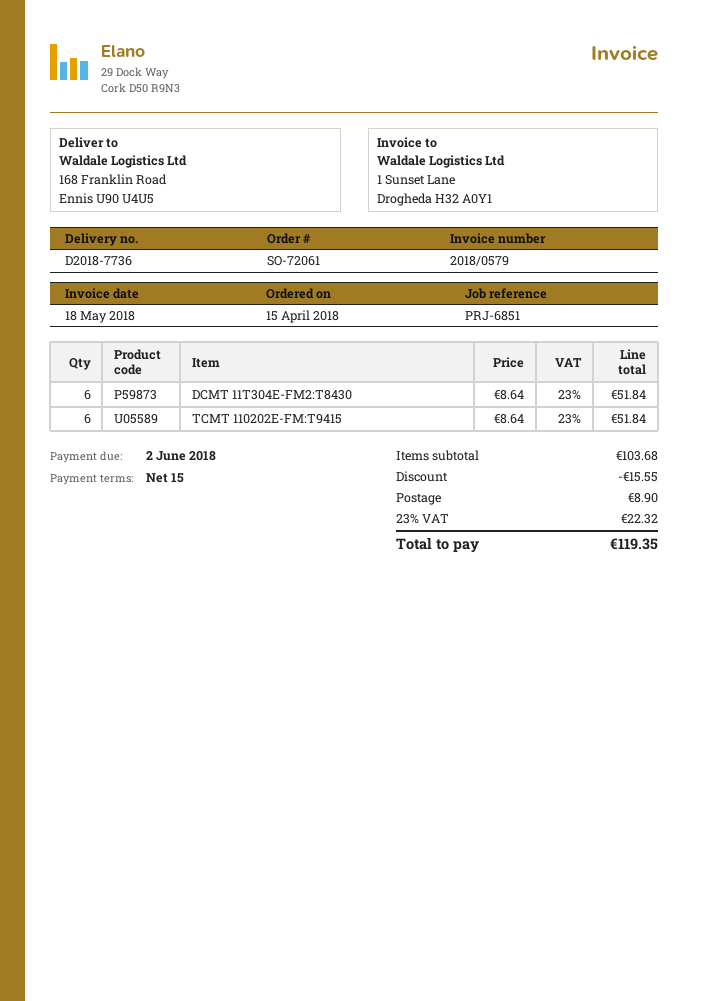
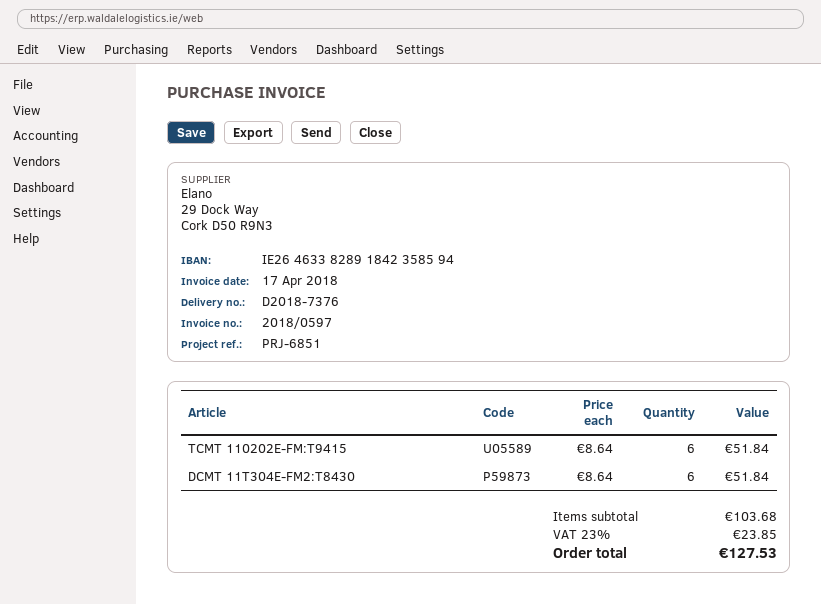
delivery note number: D2018-7736 -> D2018-7376
invoice number: 2018/0579 -> 2018/0597
invoice date: 2018-05-18 -> 2018-04-17
discount: 15.55 -> none
shipping: 8.90 -> none
tax: 23% = 22.32 -> 23% = 23.85
total: 119.35 -> 127.53

